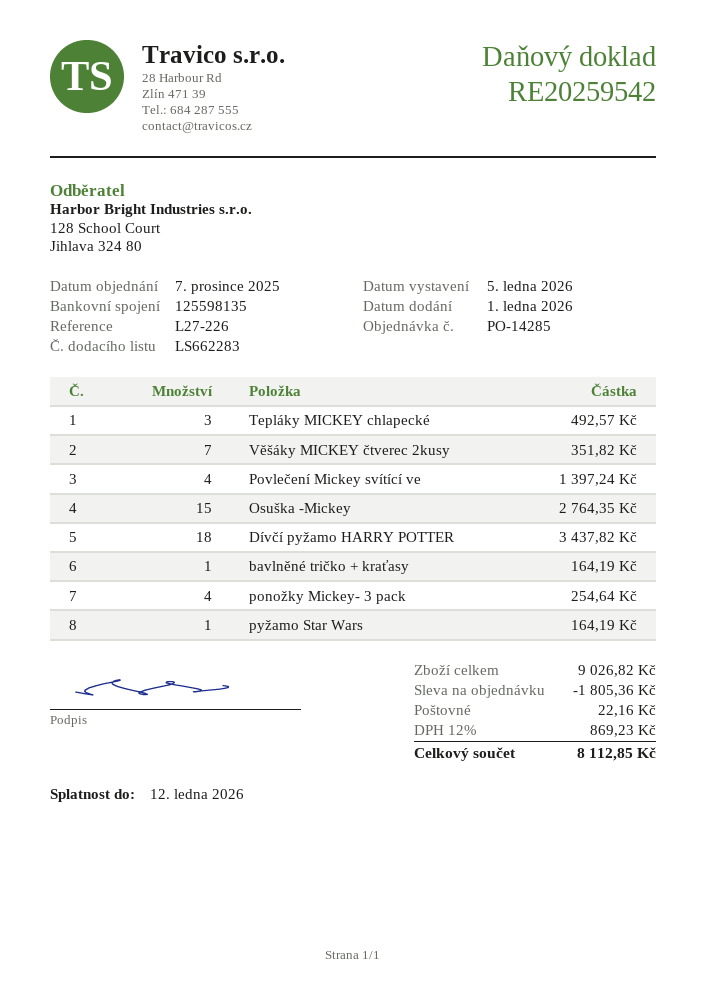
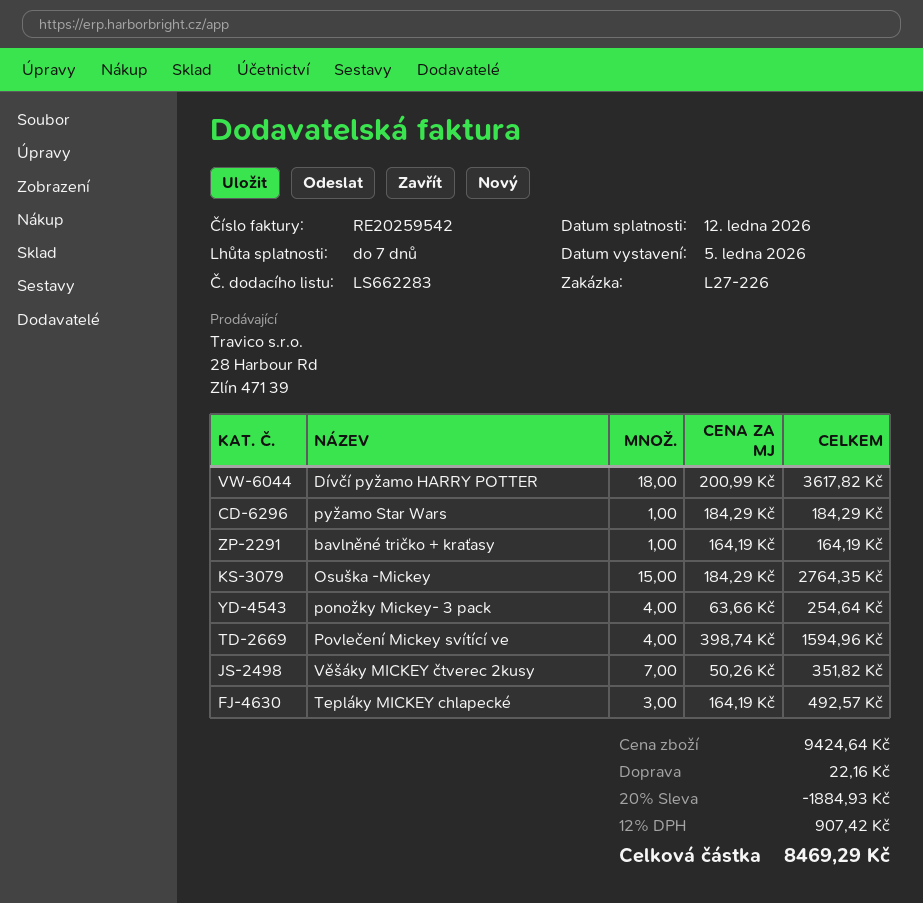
Povlečení Mickey svítící ve: 4 for 1397.24 -> 4 for 1594.96
Dívčí pyžamo HARRY POTTER: 18 for 3437.82 -> 18 for 3617.82
pyžamo Star Wars: 1 for 164.19 -> 1 for 184.29
subtotal: 9026.82 -> 9424.64
discount: 1805.36 -> 1884.93
tax: 12% = 869.23 -> 12% = 907.42
total: 8112.85 -> 8469.29

